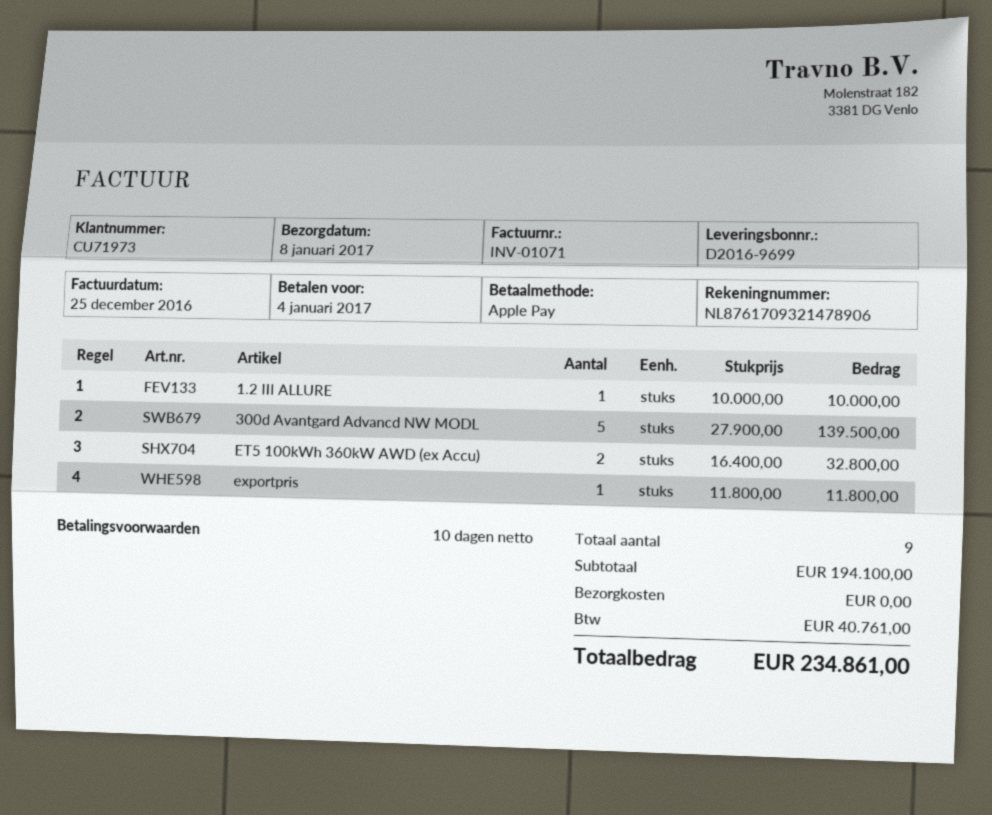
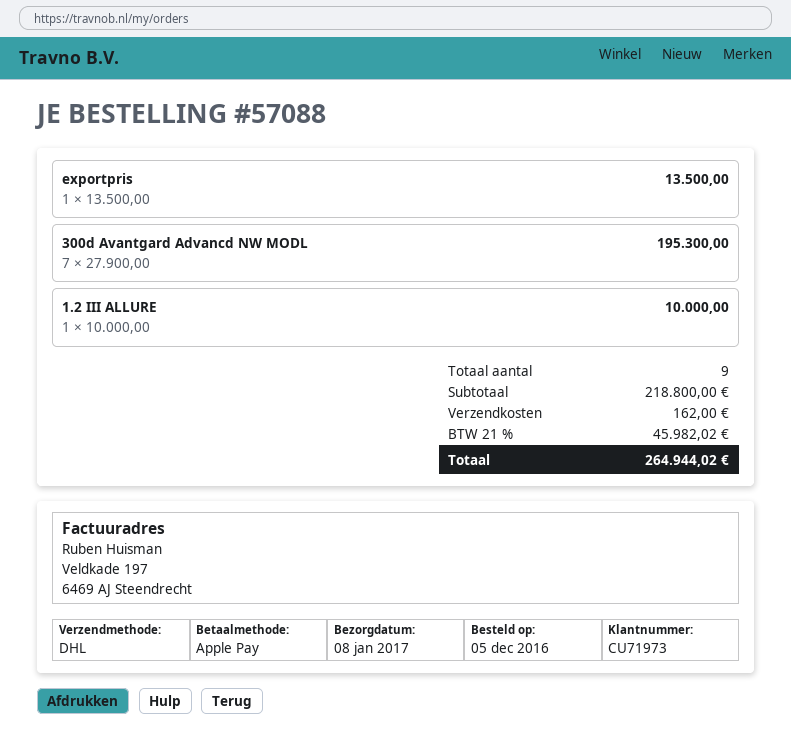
300d Avantgard Advancd NW MODL: 5 x 27900.00 = 139500.00 -> 7 x 27900.00 = 195300.00
ET5 100kWh 360kW AWD (ex Accu): 2 x 16400.00 = 32800.00 -> none
exportpris: 1 x 11800.00 = 11800.00 -> 1 x 13500.00 = 13500.00
subtotal: 194100.00 -> 218800.00
shipping: 0.00 -> 162.00
tax: 40761.00 -> 45982.02
total: 234861.00 -> 264944.02

